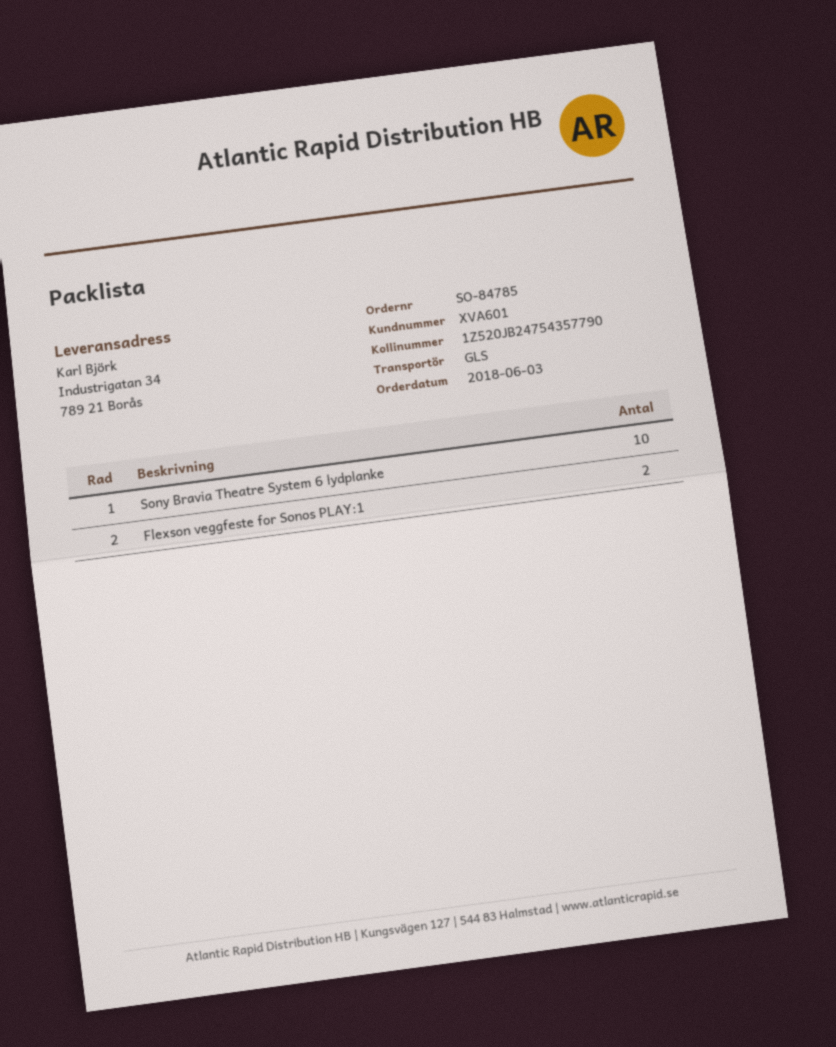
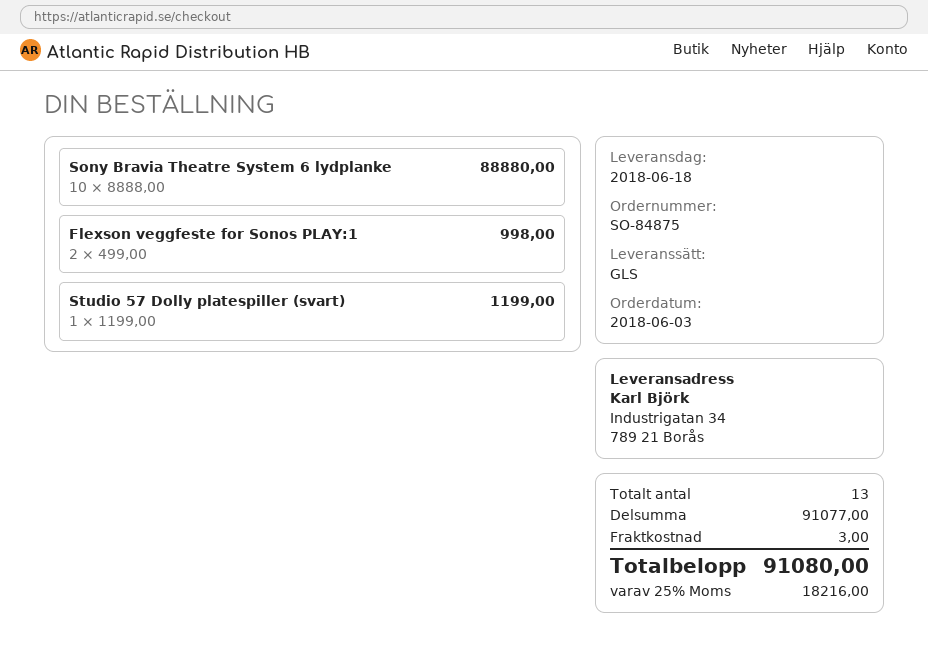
order number: SO-84785 -> SO-84875
Studio 57 Dolly platespiller (svart): none -> 1

